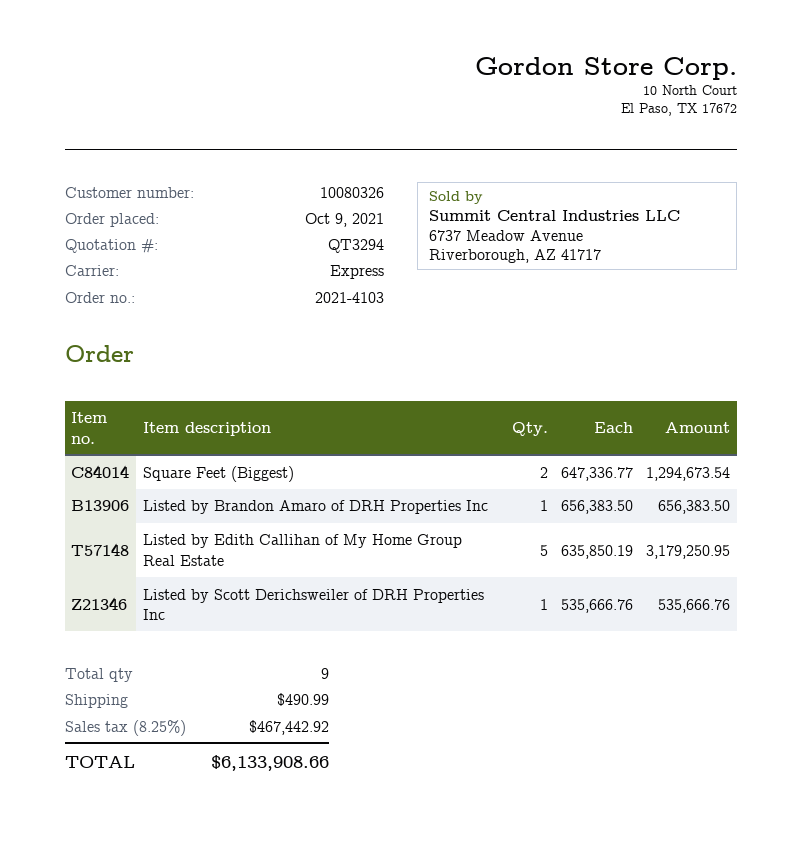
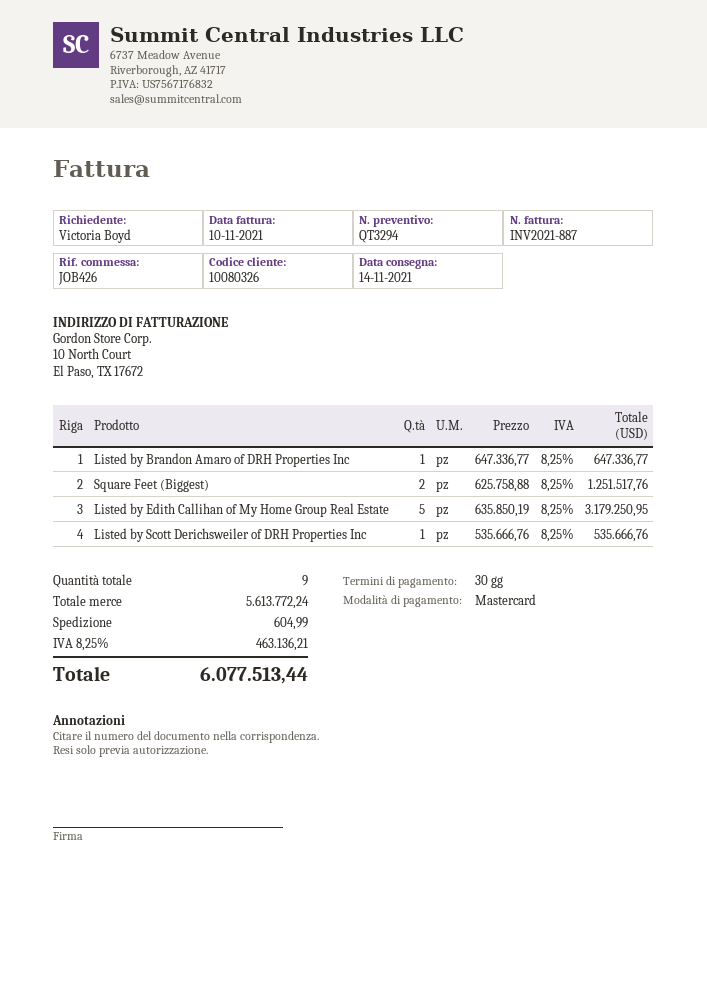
Square Feet (Biggest): 2 x 647336.77 = 1294673.54 -> 2 x 625758.88 = 1251517.76
Listed by Brandon Amaro of DRH Properties Inc: 1 x 656383.50 = 656383.50 -> 1 x 647336.77 = 647336.77
shipping: 490.99 -> 604.99
tax: 8.25% = 467442.92 -> 8.25% = 463136.21
total: 6133908.66 -> 6077513.44

